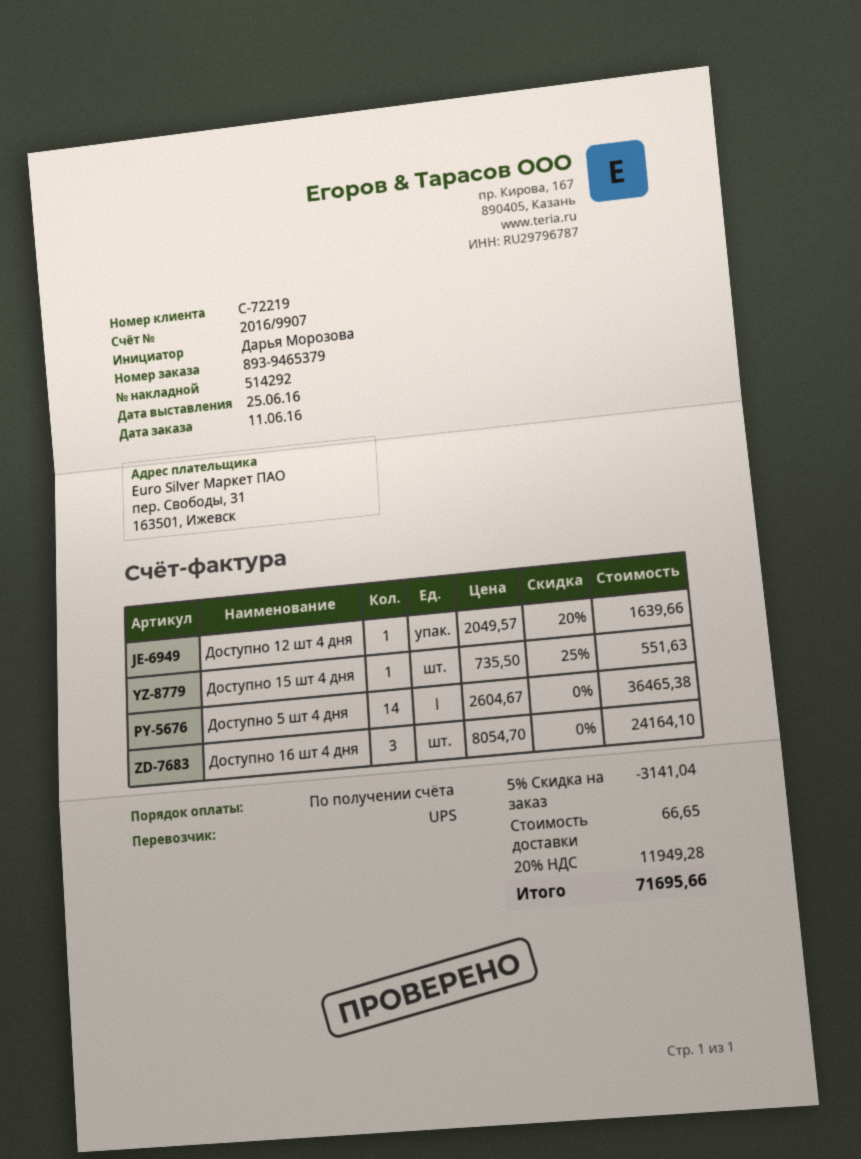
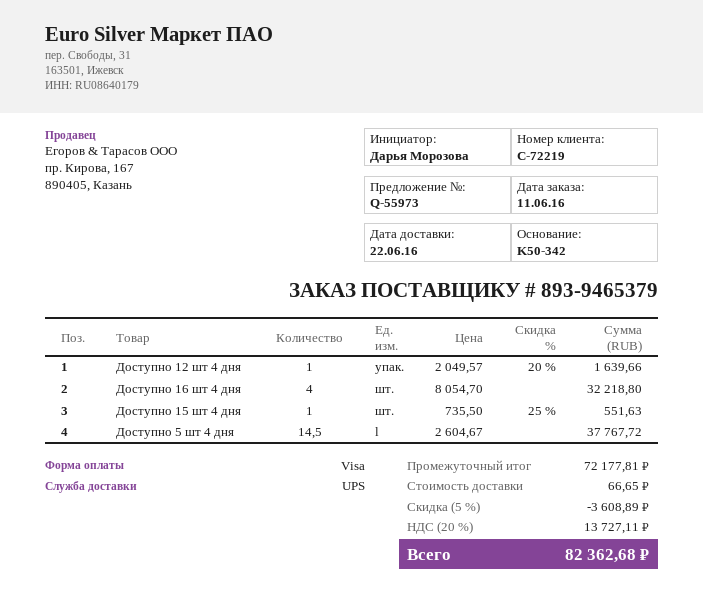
Доступно 5 шт 4 дня: 14 x 2604.67 = 36465.38 -> 14.5 x 2604.67 = 37767.72
Доступно 16 шт 4 дня: 3 x 8054.70 = 24164.10 -> 4 x 8054.70 = 32218.80
discount: 5% = 3141.04 -> 5% = 3608.89
tax: 20% = 11949.28 -> 20% = 13727.11
total: 71695.66 -> 82362.68

